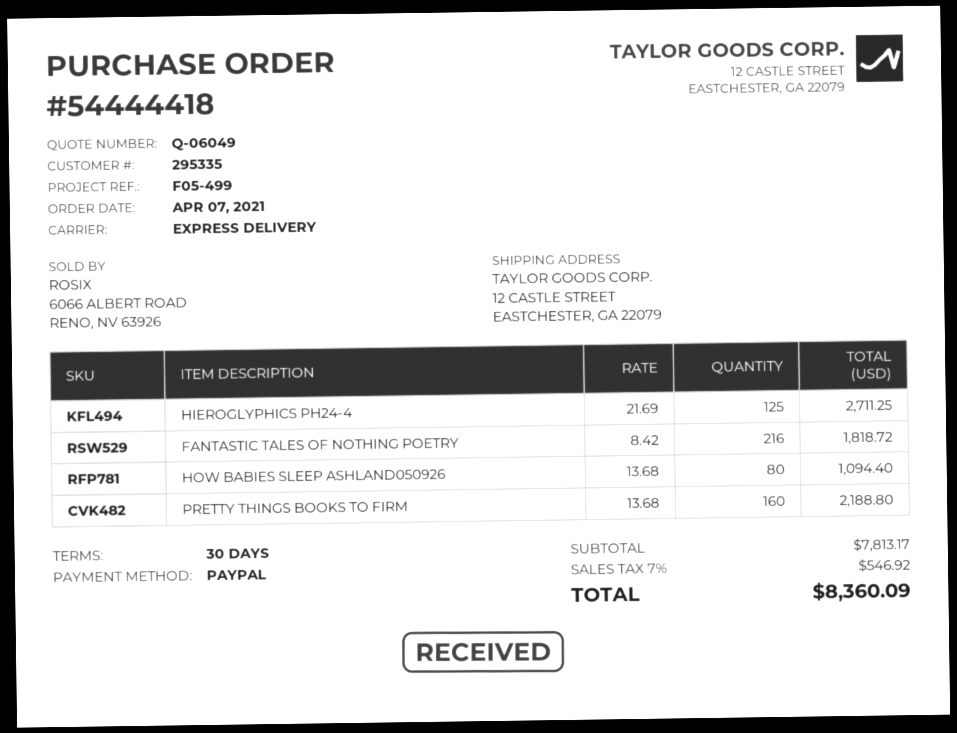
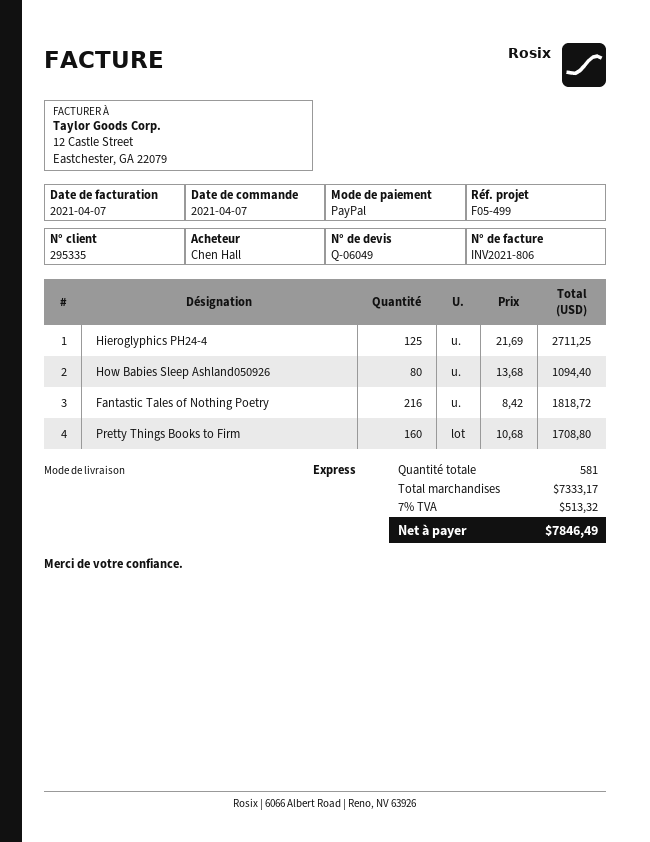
PRETTY THINGS BOOKS TO FIRM: 160 x 13.68 = 2188.80 -> 160 x 10.68 = 1708.80
subtotal: 7813.17 -> 7333.17
tax: 7% = 546.92 -> 7% = 513.32
total: 8360.09 -> 7846.49

